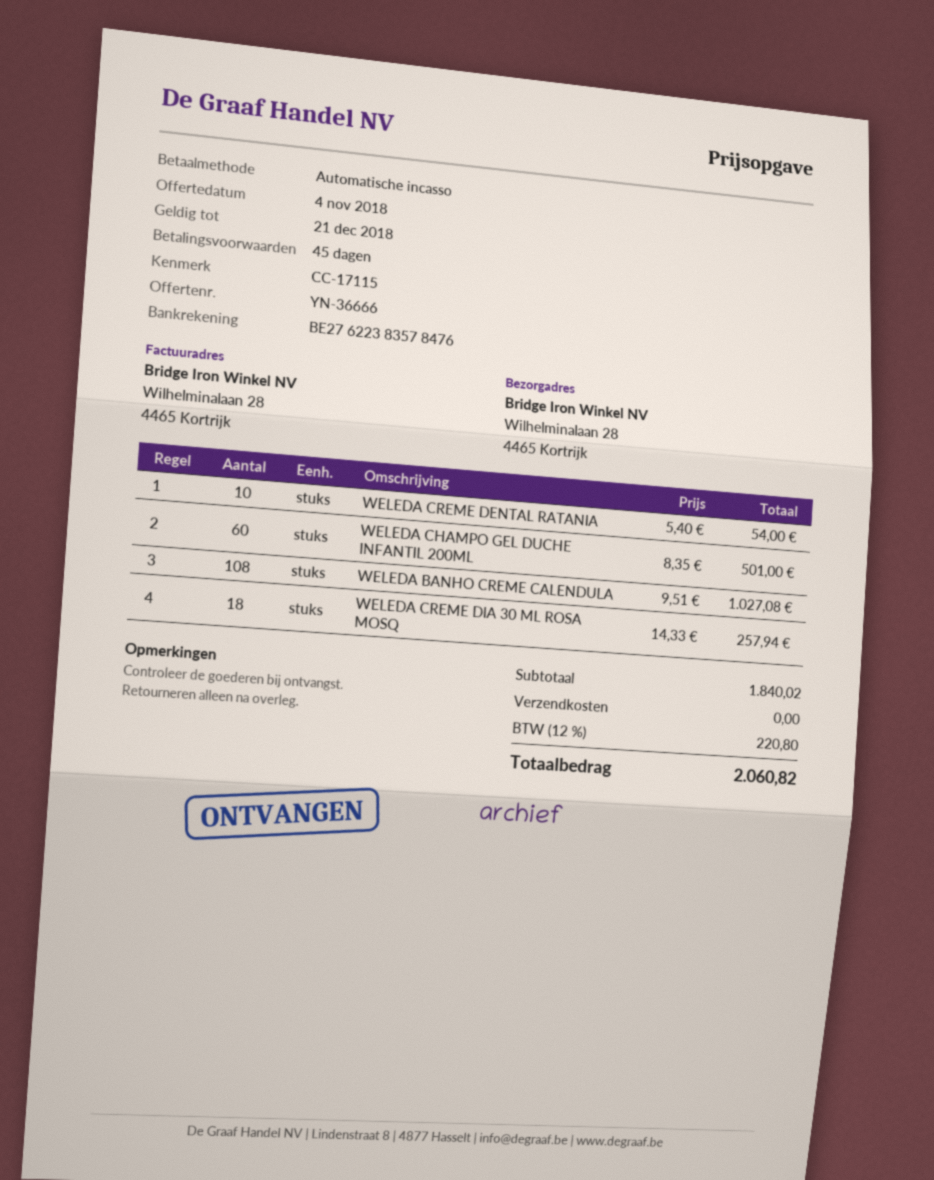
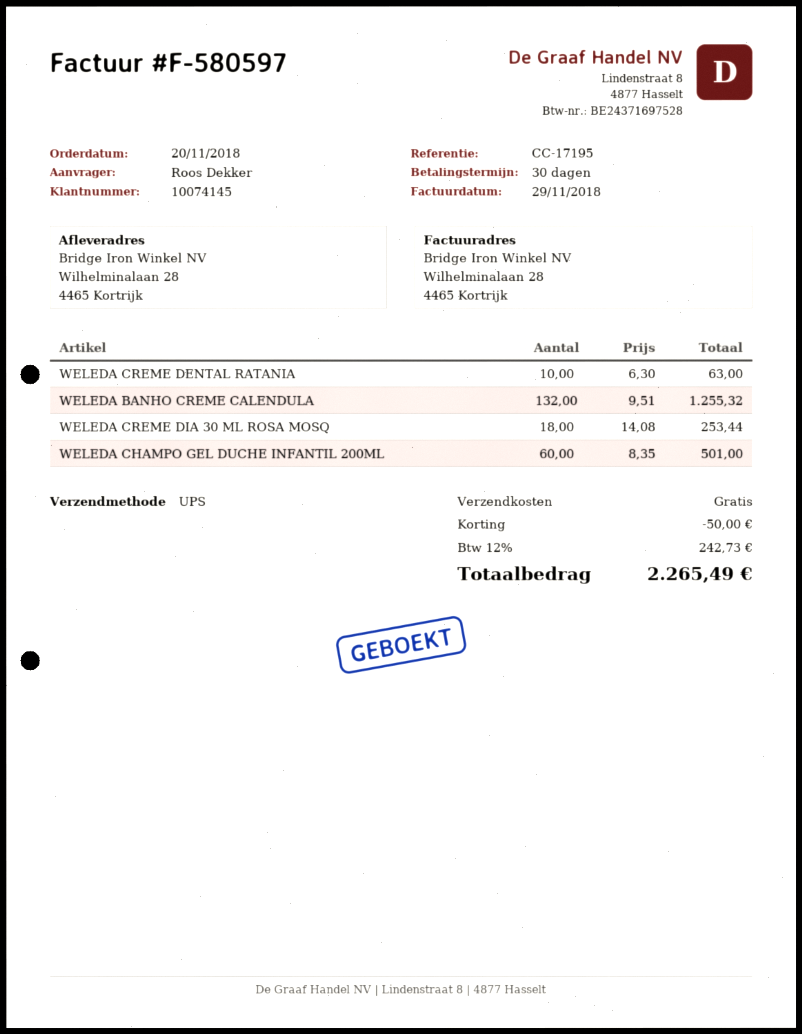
payment terms: 45 days -> 30 days
reference: CC-17115 -> CC-17195
WELEDA CREME DENTAL RATANIA: 10 x 5.40 = 54.00 -> 10 x 6.30 = 63.00
WELEDA BANHO CREME CALENDULA: 108 x 9.51 = 1027.08 -> 132 x 9.51 = 1255.32
WELEDA CREME DIA 30 ML ROSA MOSQ: 18 x 14.33 = 257.94 -> 18 x 14.08 = 253.44
discount: none -> 50.00
tax: 12% = 220.80 -> 12% = 242.73
total: 2060.82 -> 2265.49

